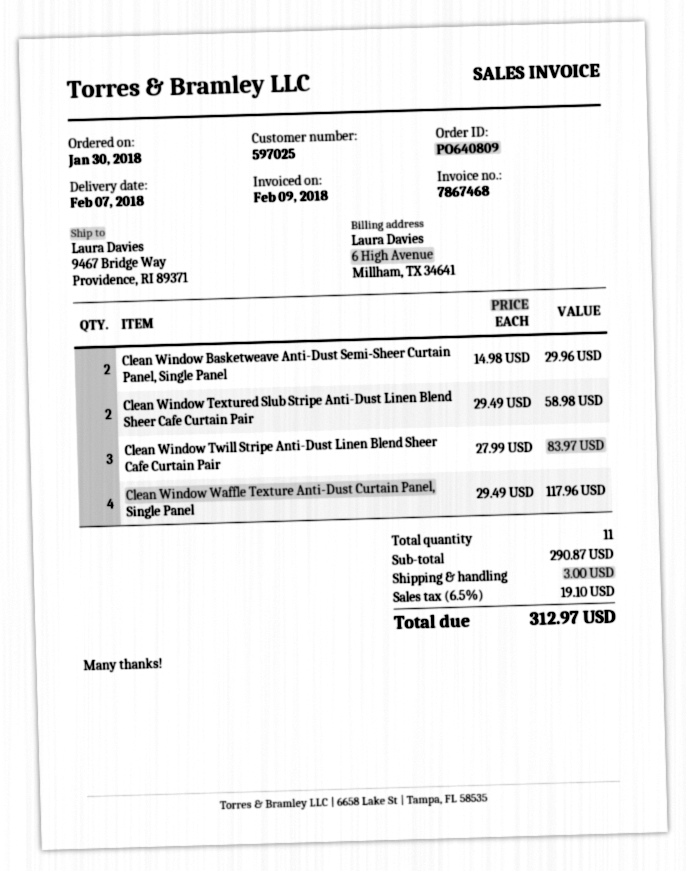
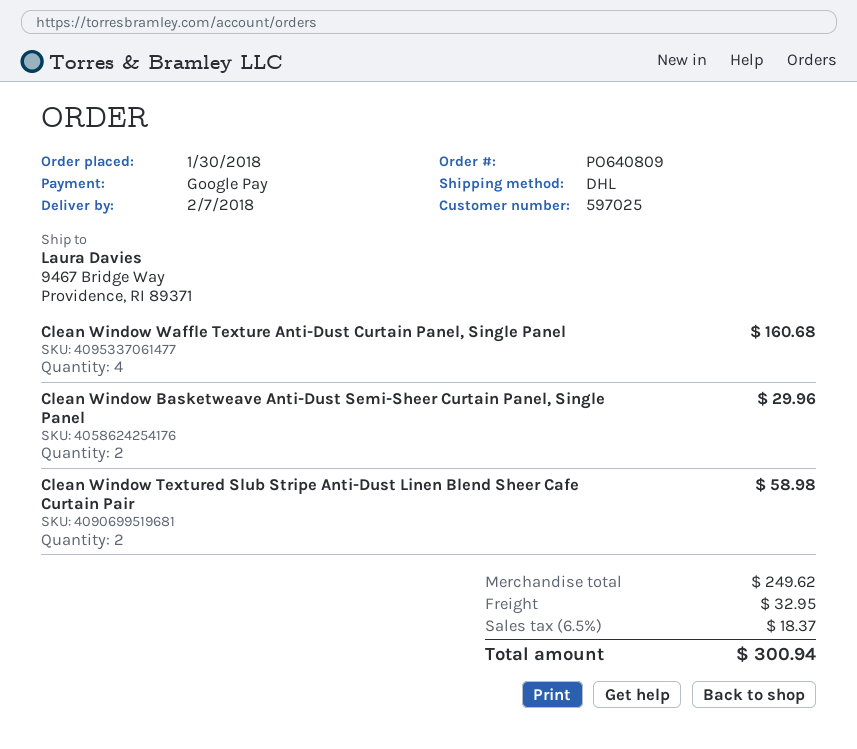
Clean Window Twill Stripe Anti-Dust Linen Blend Sheer Cafe Curtain Pair: 3 for 83.97 -> none
Clean Window Waffle Texture Anti-Dust Curtain Panel, Single Panel: 4 for 117.96 -> 4 for 160.68
subtotal: 290.87 -> 249.62
shipping: 3.00 -> 32.95
tax: 6.5% = 19.10 -> 6.5% = 18.37
total: 312.97 -> 300.94

